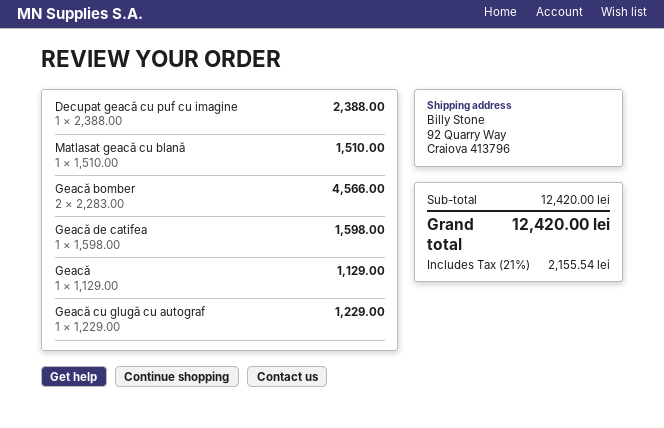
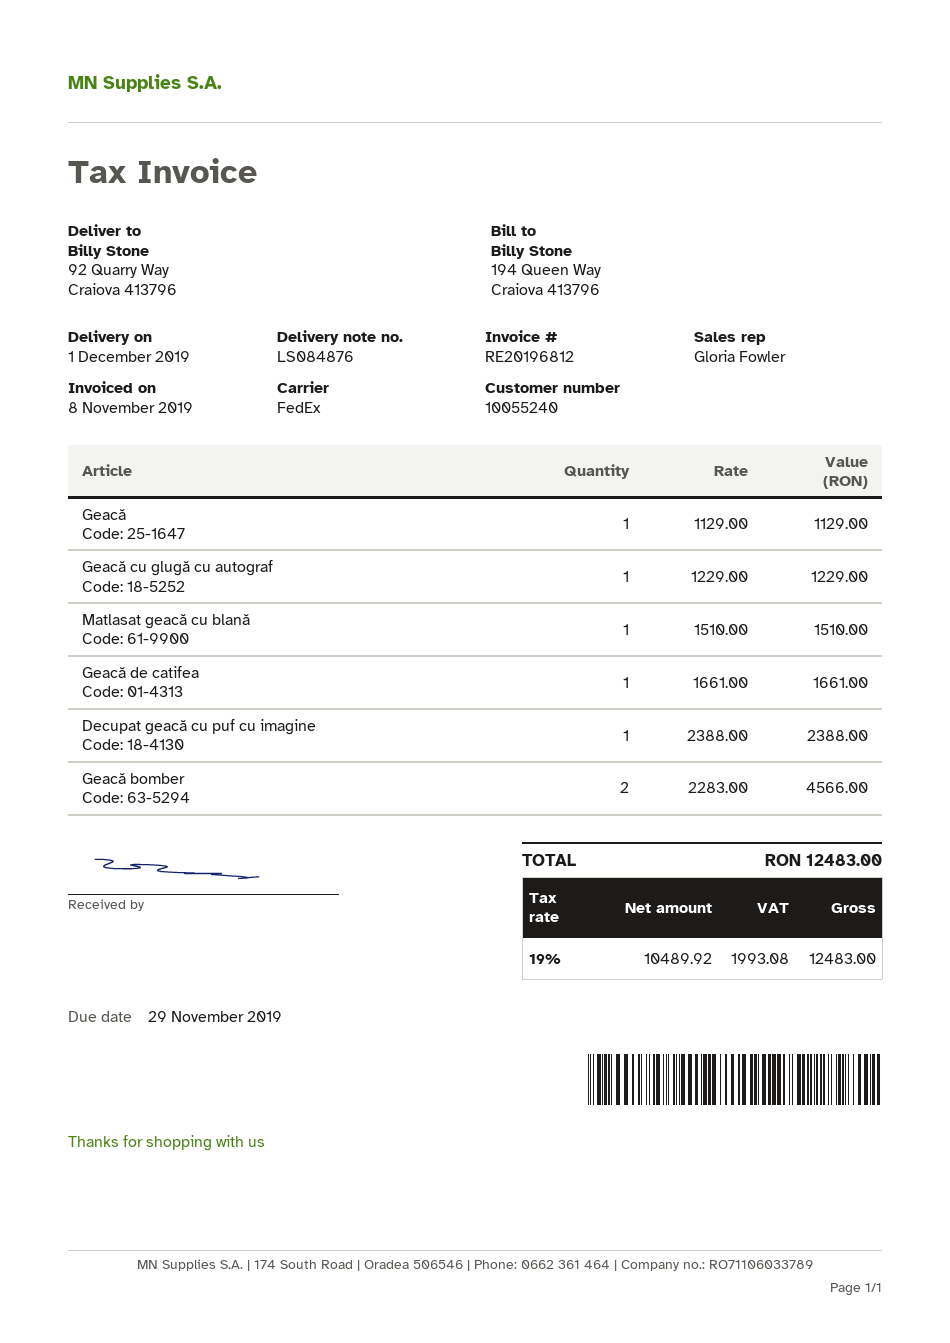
Geacă de catifea: 1 x 1598.00 = 1598.00 -> 1 x 1661.00 = 1661.00
tax: 21% = 2155.54 -> 19% = 1993.08
total: 12420.00 -> 12483.00

